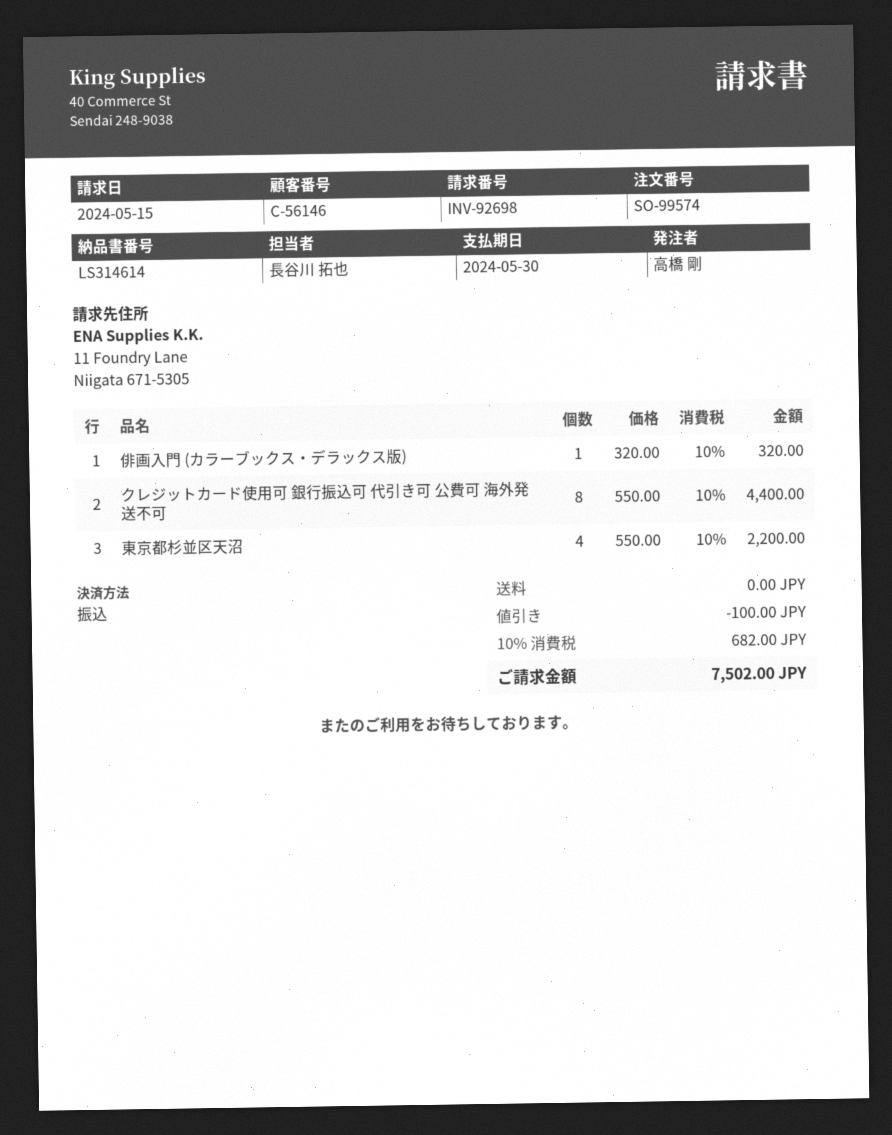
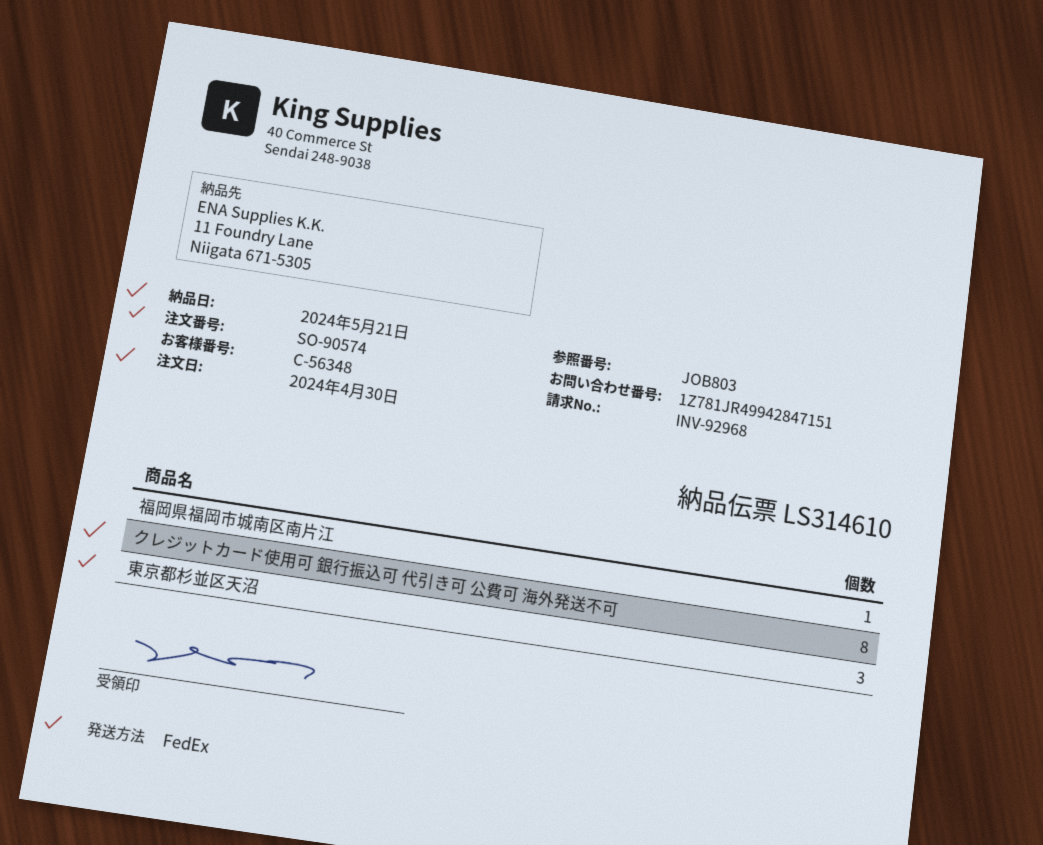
order number: SO-99574 -> SO-90574
delivery note number: LS314614 -> LS314610
invoice number: INV-92698 -> INV-92968
customer number: C-56146 -> C-56348
俳画入門 (カラーブックス・デラックス版): 1 -> none
東京都杉並区天沼: 4 -> 3
福岡県福岡市城南区南片江: none -> 1

